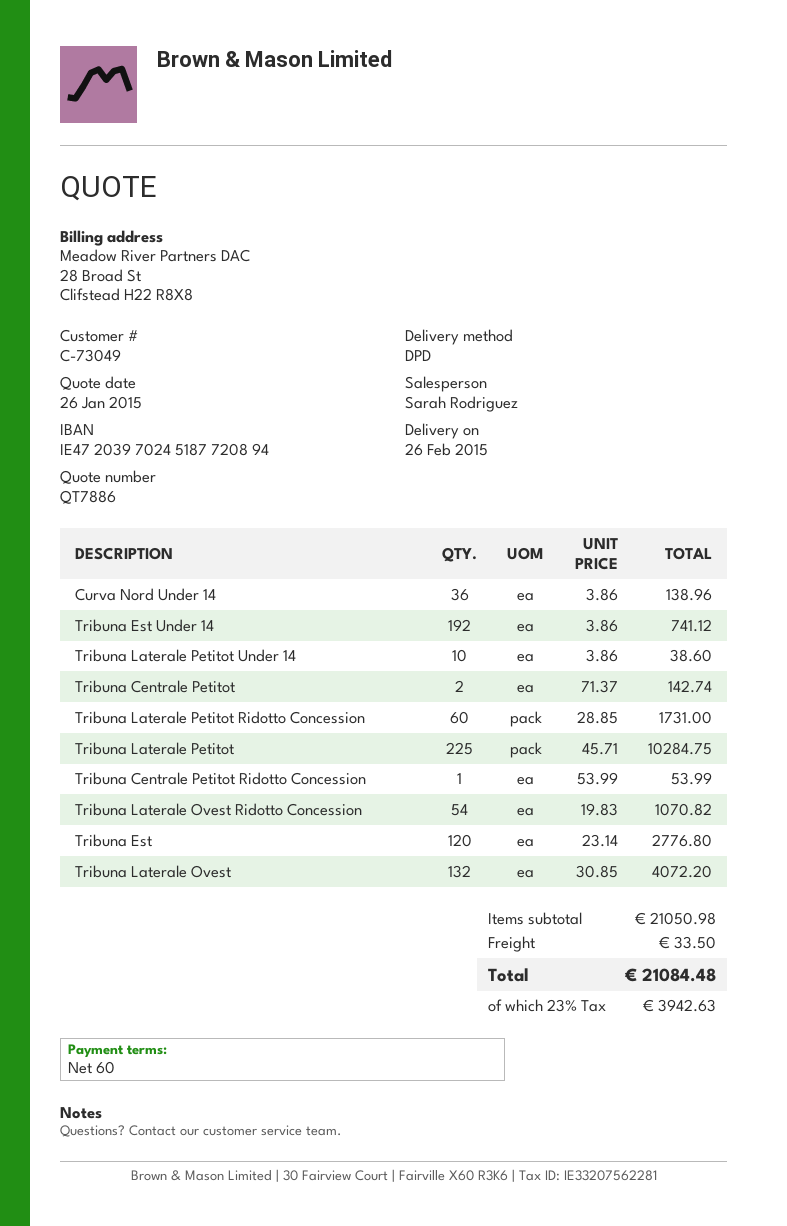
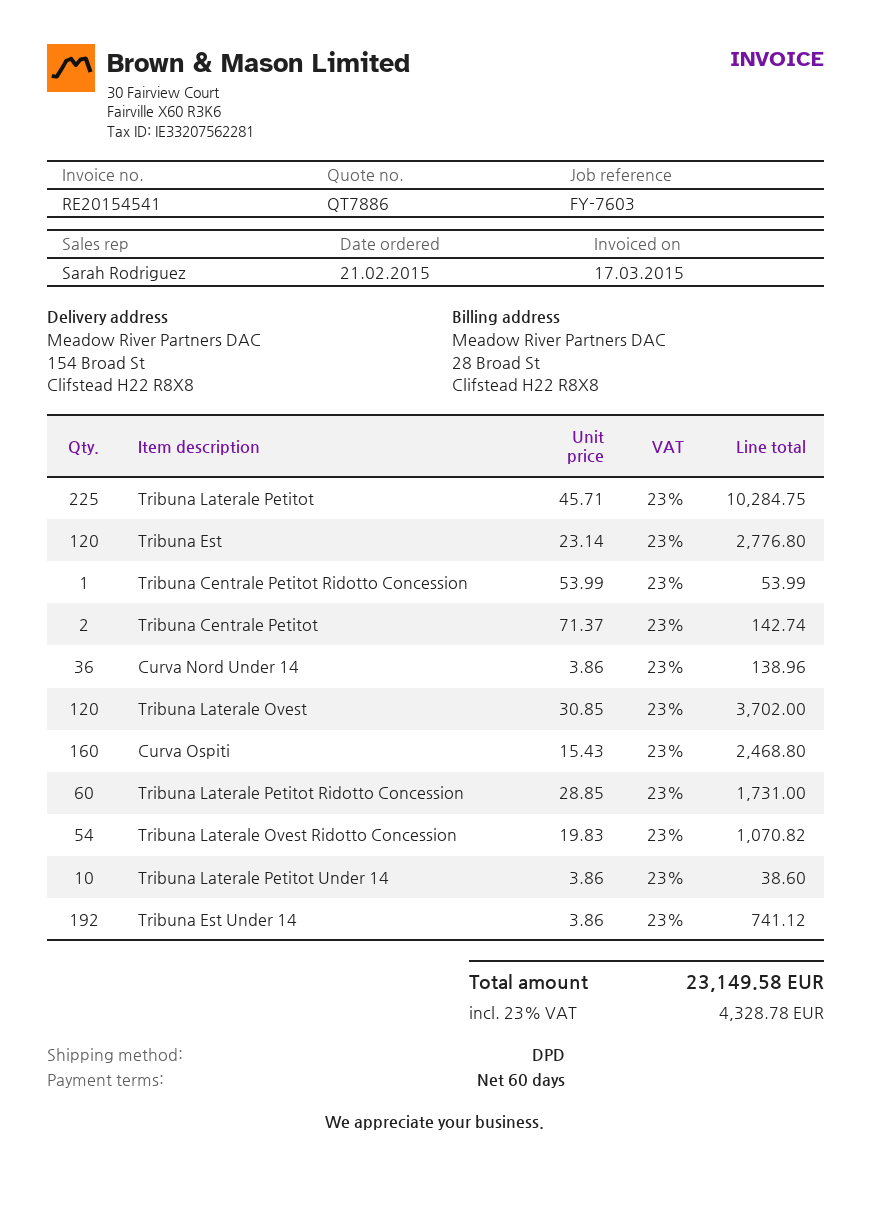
Tribuna Laterale Ovest: 132 x 30.85 = 4072.20 -> 120 x 30.85 = 3702.00
Curva Ospiti: none -> 160 x 15.43 = 2468.80
shipping: 33.50 -> none
tax: 23% = 3942.63 -> 23% = 4328.78
total: 21084.48 -> 23149.58

